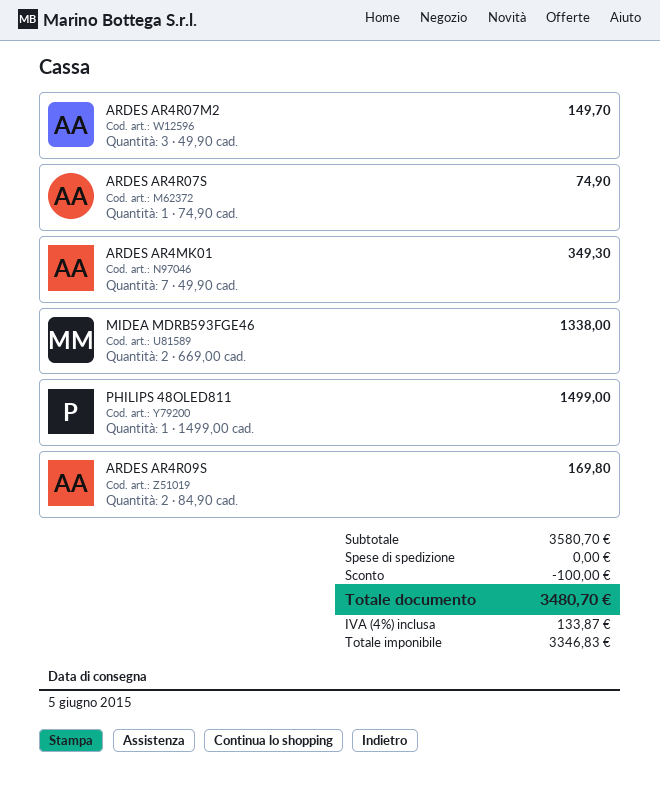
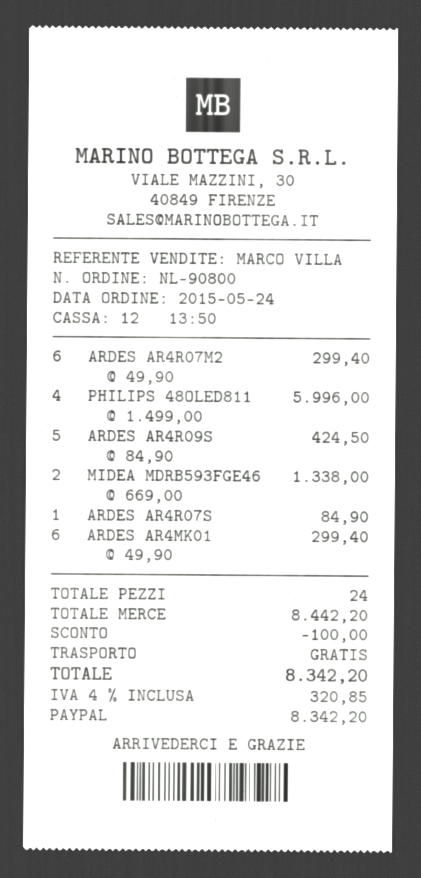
ARDES AR4R07M2: 3 x 49.90 = 149.70 -> 6 x 49.90 = 299.40
ARDES AR4R07S: 1 x 74.90 = 74.90 -> 1 x 84.90 = 84.90
ARDES AR4MK01: 7 x 49.90 = 349.30 -> 6 x 49.90 = 299.40
PHILIPS 48OLED811: 1 x 1499.00 = 1499.00 -> 4 x 1499.00 = 5996.00
ARDES AR4R09S: 2 x 84.90 = 169.80 -> 5 x 84.90 = 424.50
subtotal: 3580.70 -> 8442.20
tax: 4% = 133.87 -> 4% = 320.85
total: 3480.70 -> 8342.20

